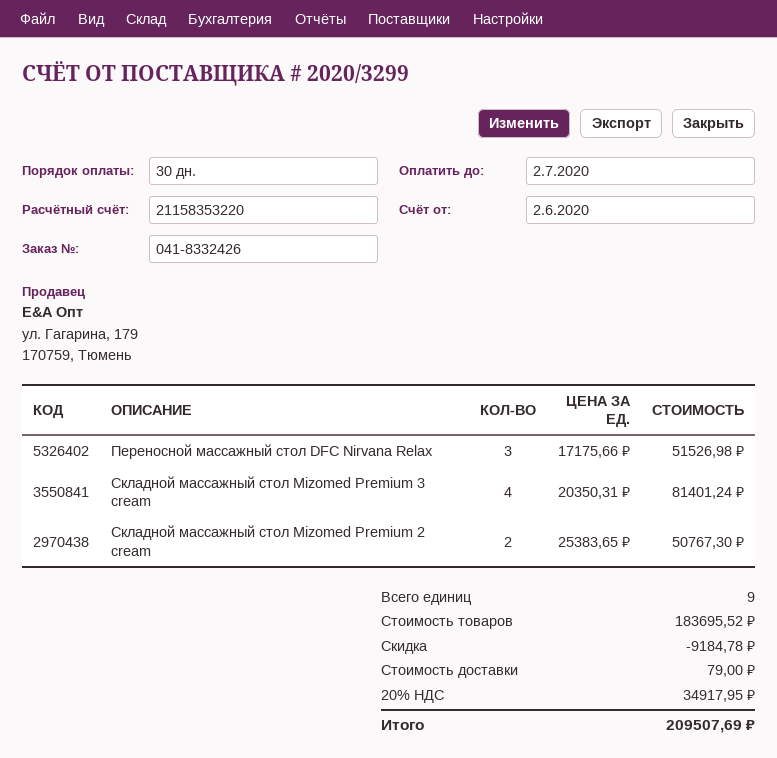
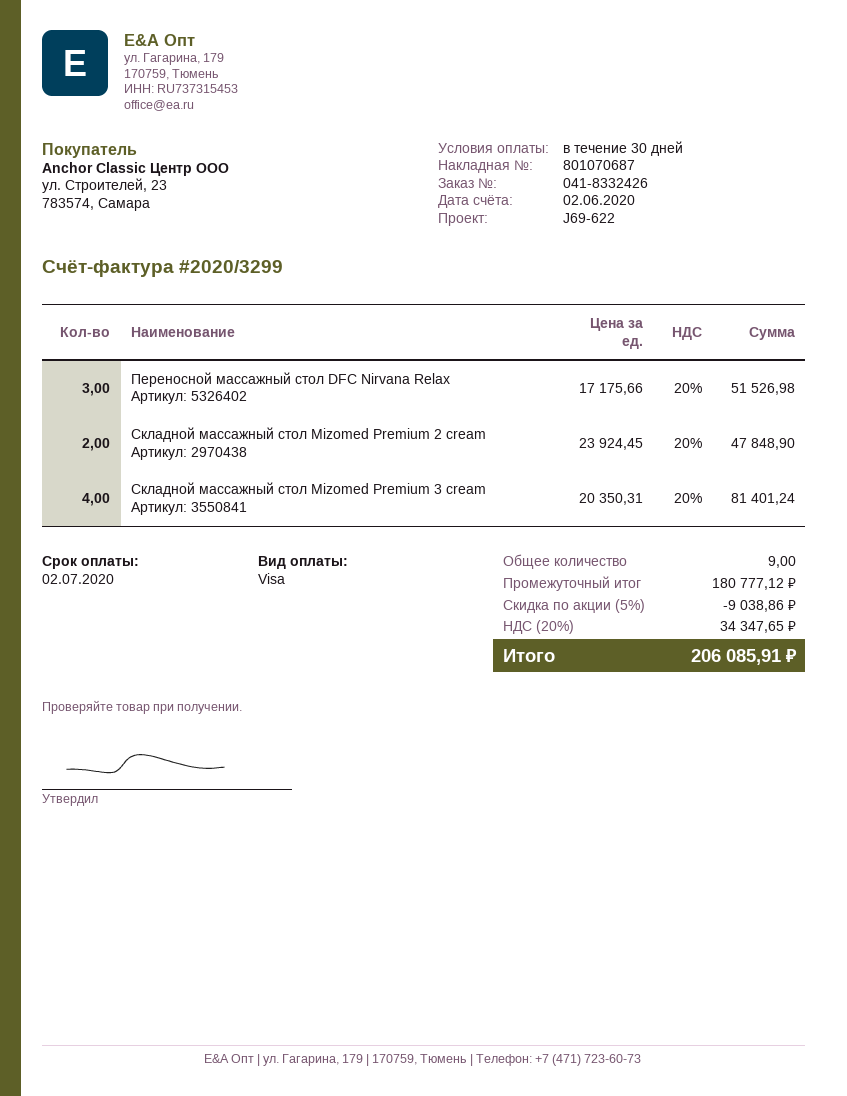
Складной массажный стол Mizomed Premium 2 cream: 2 x 25383.65 = 50767.30 -> 2 x 23924.45 = 47848.90
subtotal: 183695.52 -> 180777.12
discount: 9184.78 -> 9038.86
shipping: 79.00 -> none
tax: 20% = 34917.95 -> 20% = 34347.65
total: 209507.69 -> 206085.91

